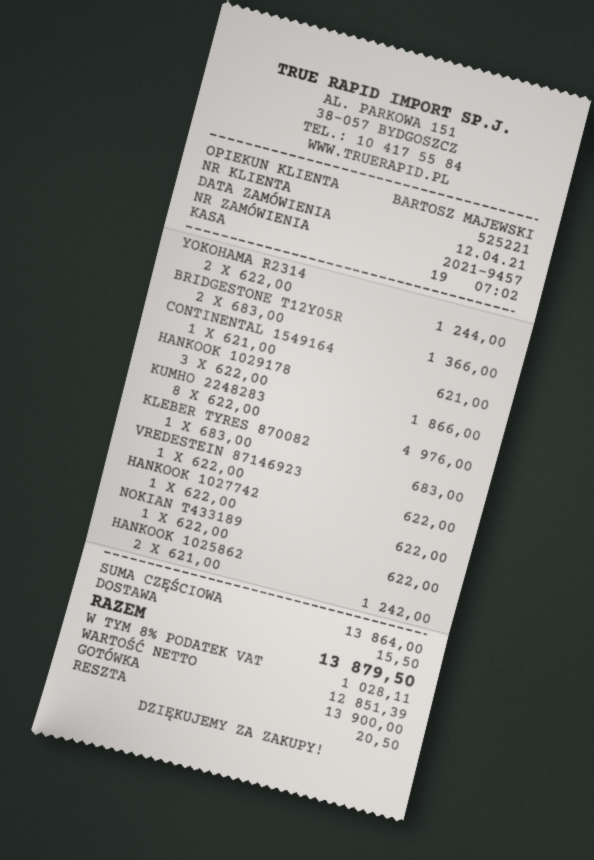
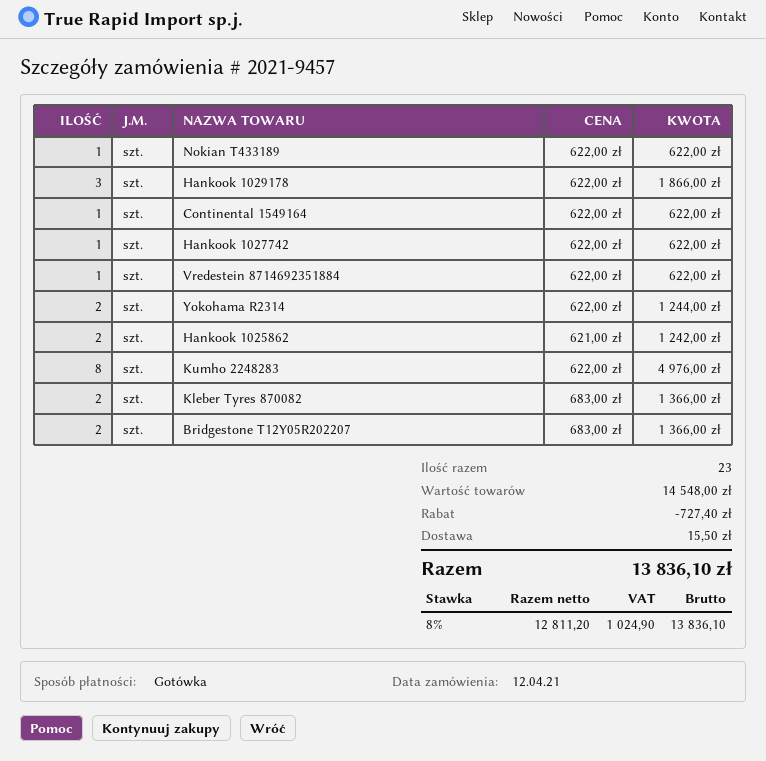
CONTINENTAL 1549164: 1 x 621.00 = 621.00 -> 1 x 622.00 = 622.00
KLEBER TYRES 870082: 1 x 683.00 = 683.00 -> 2 x 683.00 = 1366.00
subtotal: 13864.00 -> 14548.00
discount: none -> 727.40
net: 12851.39 -> 12811.20
tax: 8% = 1028.11 -> 8% = 1024.90
total: 13879.50 -> 13836.10

